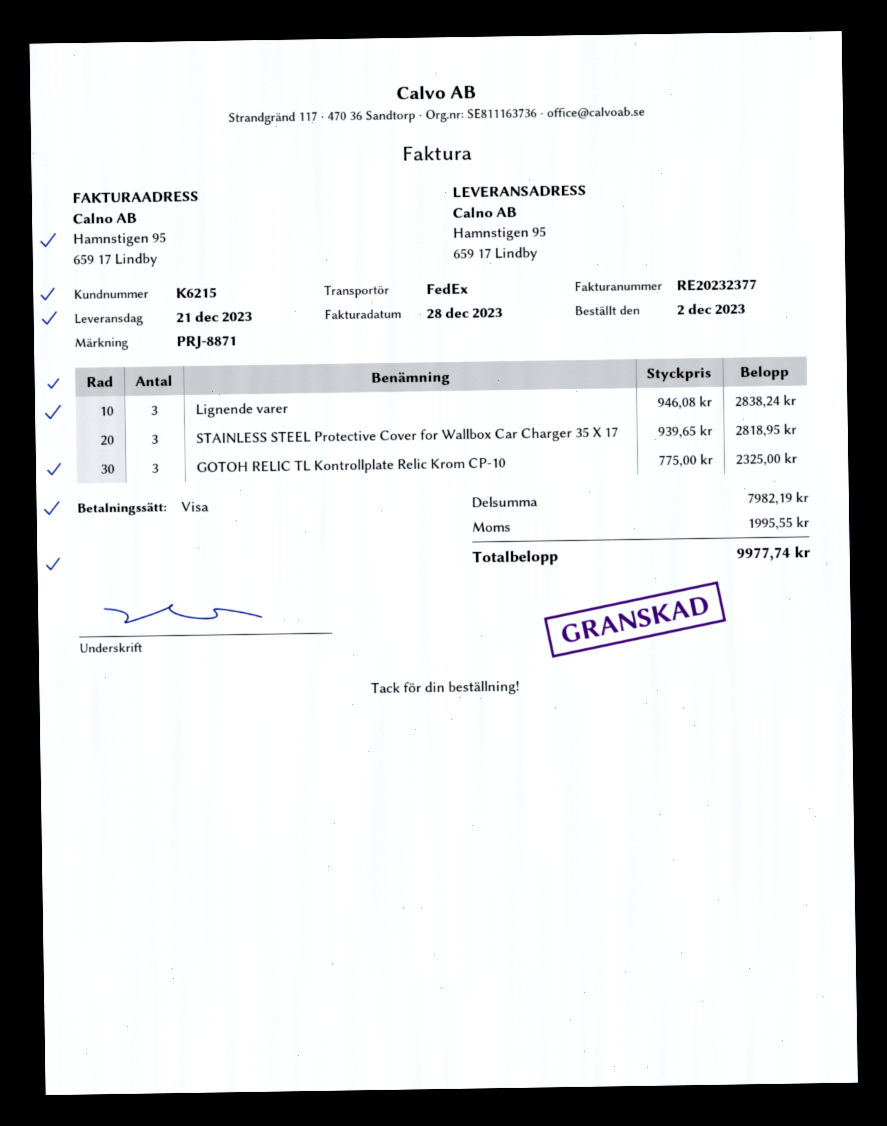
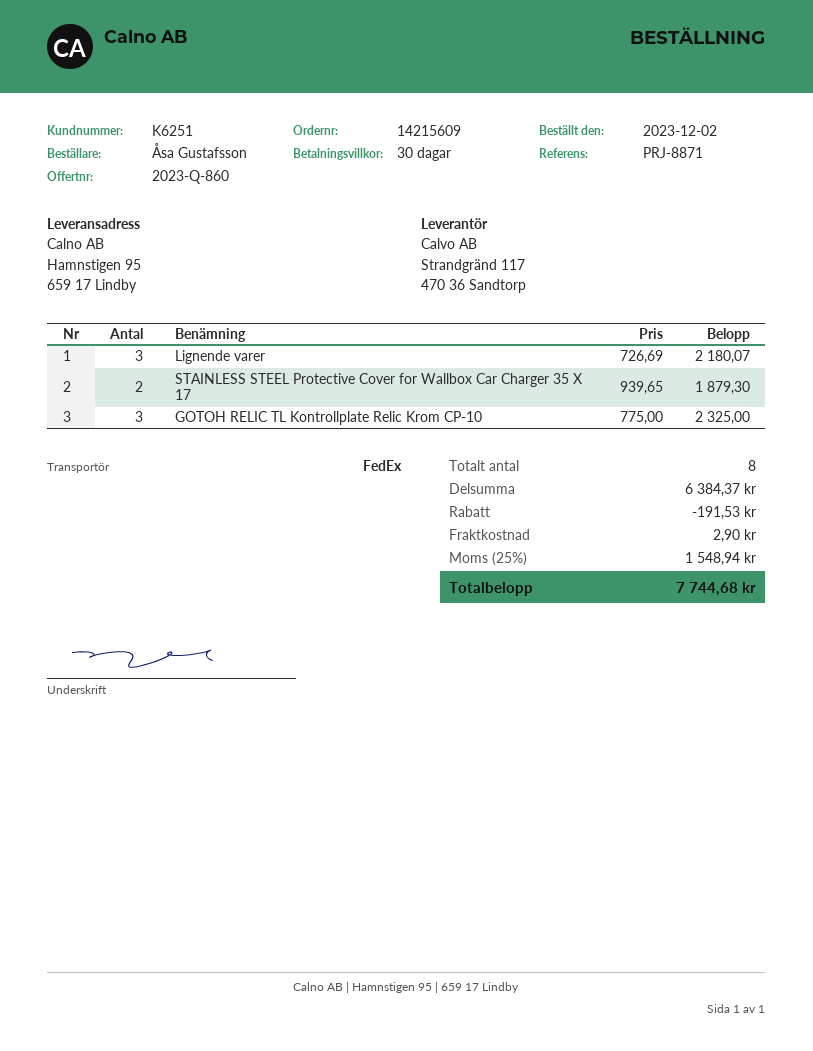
customer number: K6215 -> K6251
Lignende varer: 3 x 946.08 = 2838.24 -> 3 x 726.69 = 2180.07
STAINLESS STEEL Protective Cover for Wallbox Car Charger 35 X 17: 3 x 939.65 = 2818.95 -> 2 x 939.65 = 1879.30
subtotal: 7982.19 -> 6384.37
discount: none -> 191.53
shipping: none -> 2.90
tax: 1995.55 -> 1548.94
total: 9977.74 -> 7744.68

